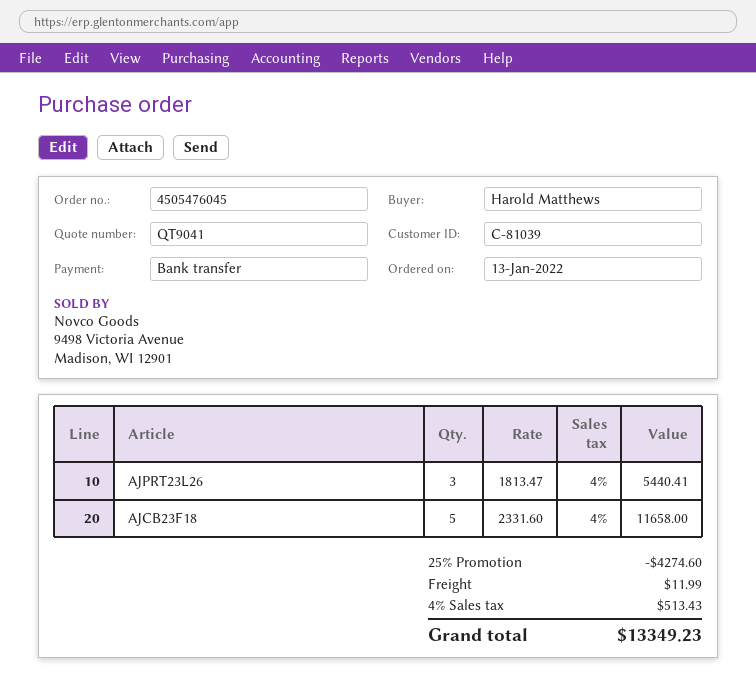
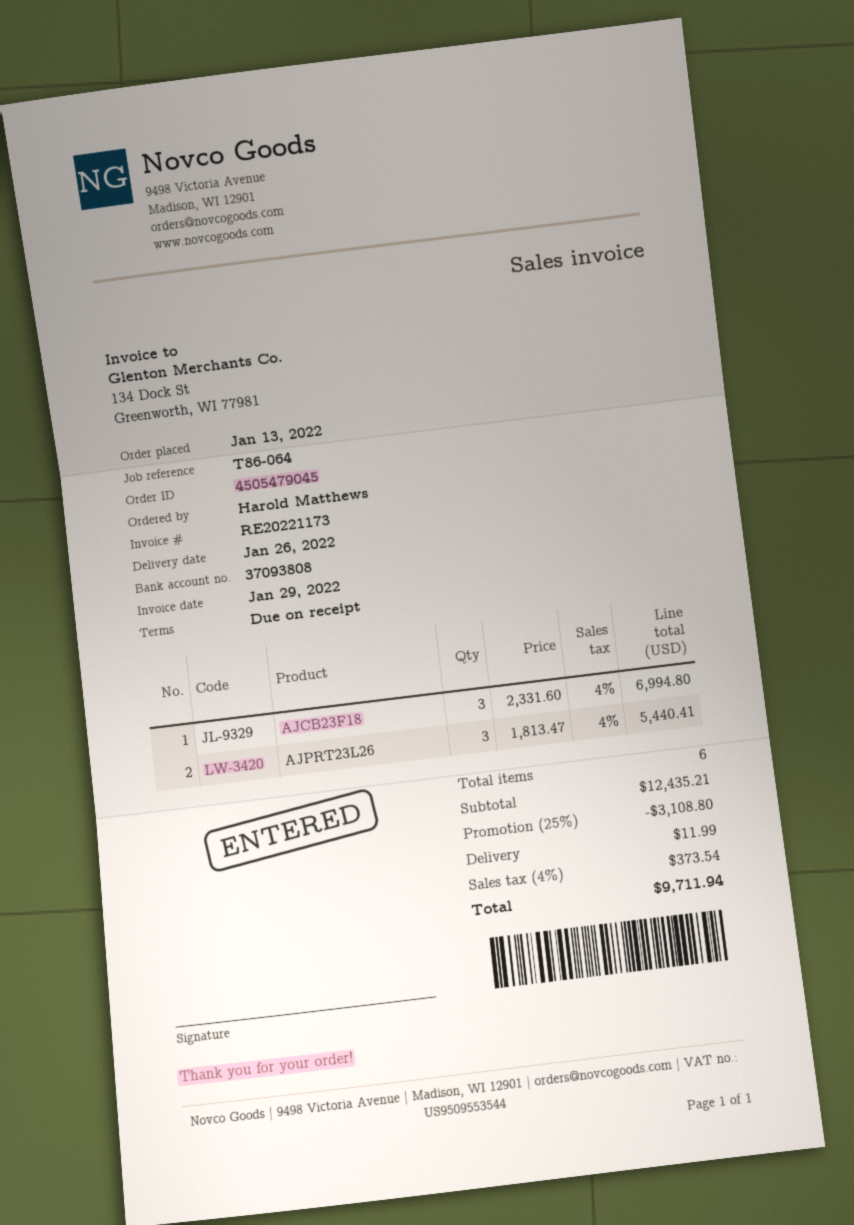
order number: 4505476045 -> 4505479045
AJCB23F18: 5 x 2331.60 = 11658.00 -> 3 x 2331.60 = 6994.80
discount: 25% = 4274.60 -> 25% = 3108.80
tax: 4% = 513.43 -> 4% = 373.54
total: 13349.23 -> 9711.94

